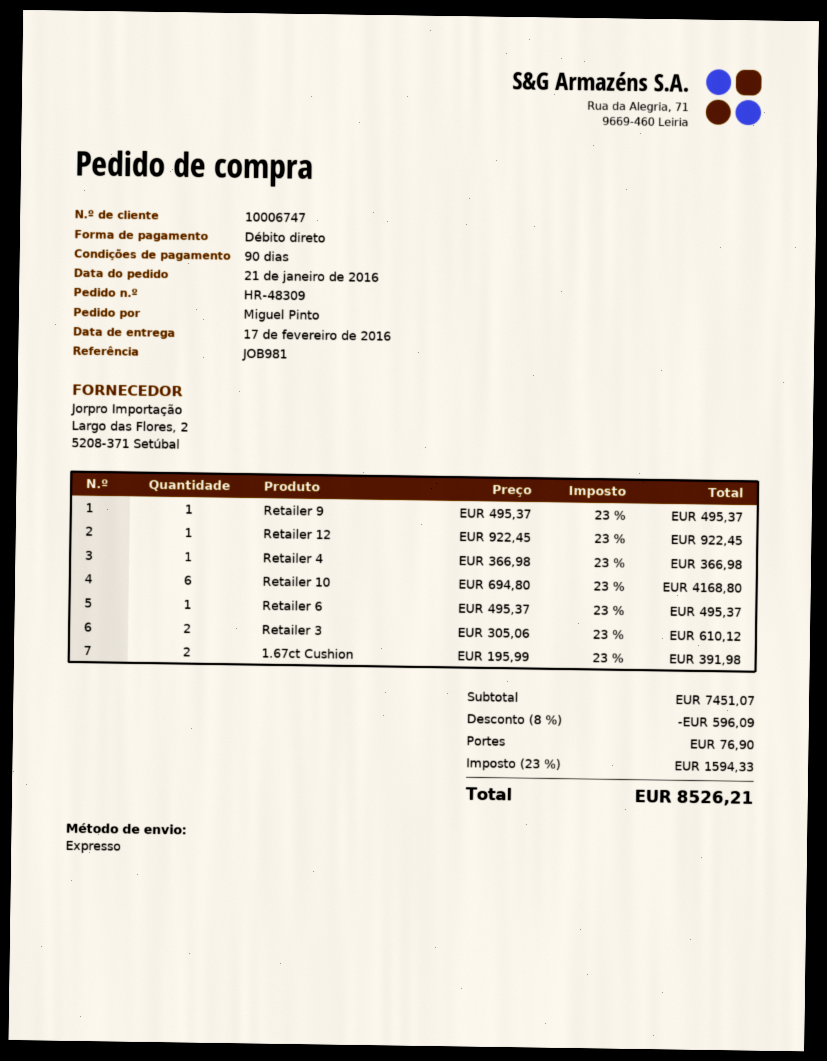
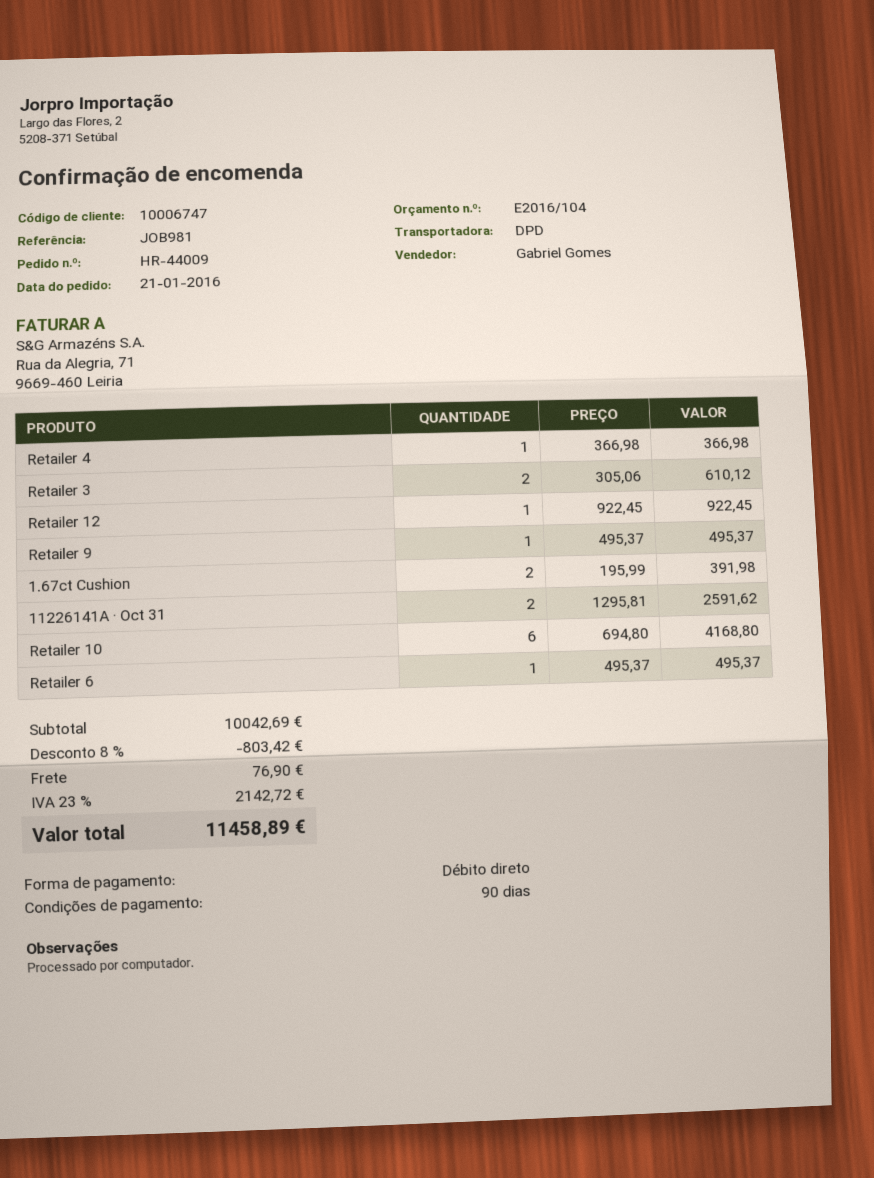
order number: HR-48309 -> HR-44009
shipping method: express -> DPD
11226141A · Oct 31: none -> 2 x 1295.81 = 2591.62
subtotal: 7451.07 -> 10042.69
discount: 8% = 596.09 -> 8% = 803.42
tax: 23% = 1594.33 -> 23% = 2142.72
total: 8526.21 -> 11458.89

